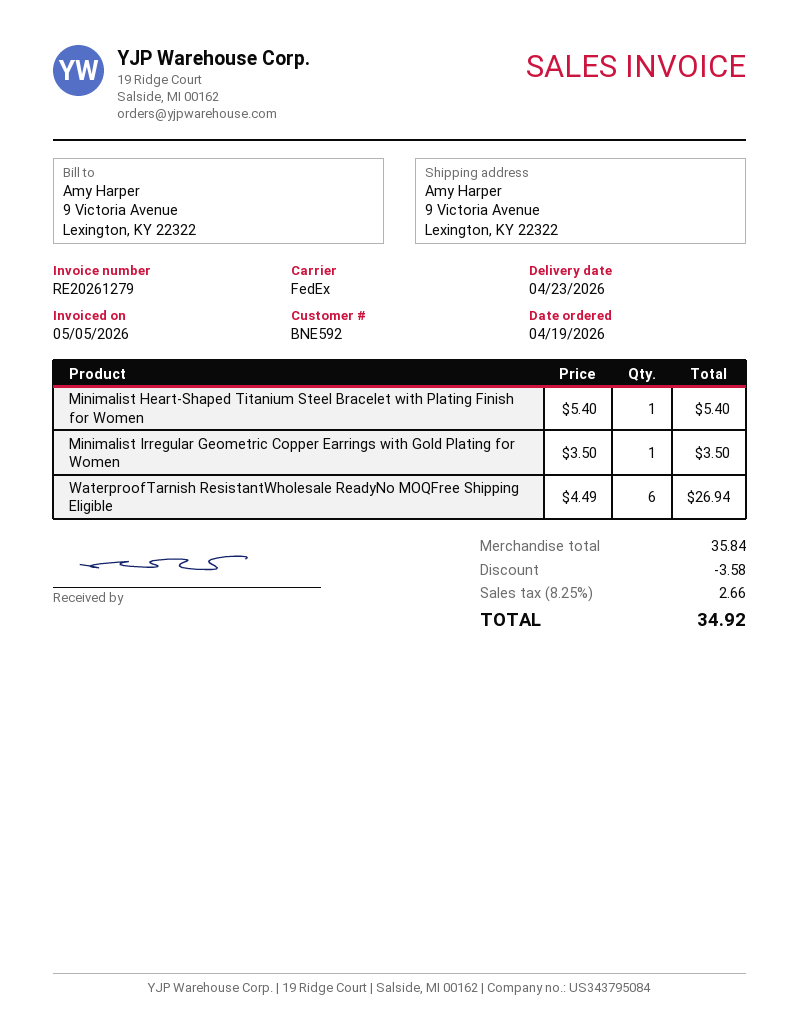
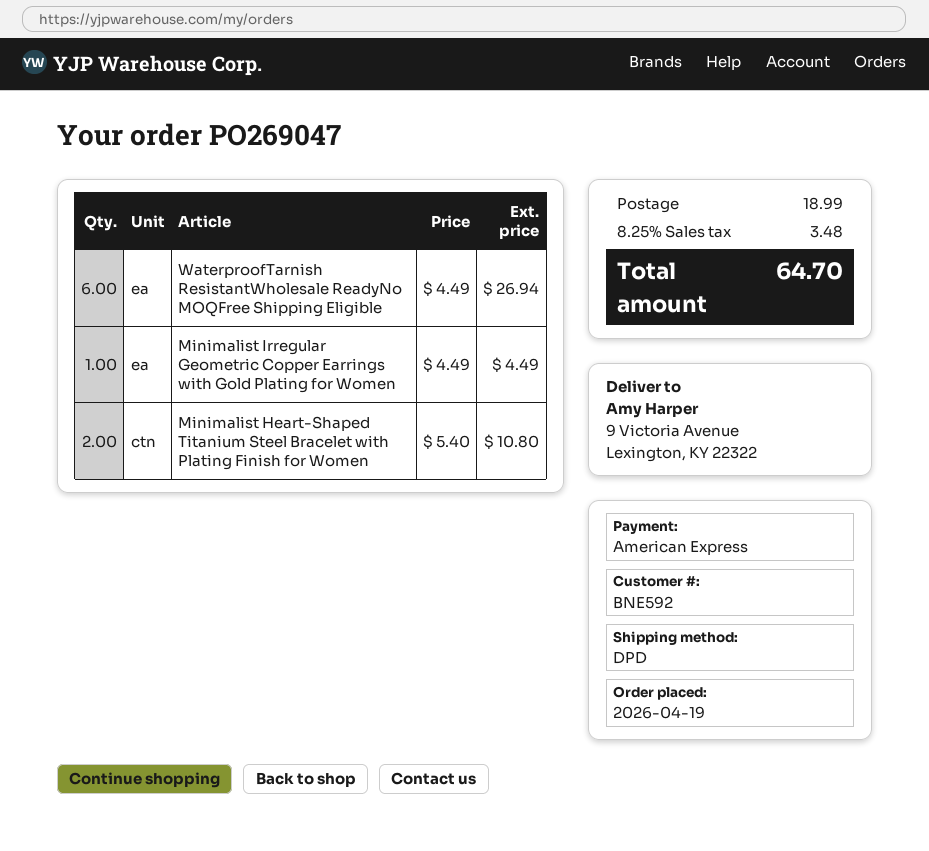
shipping method: FedEx -> DPD
Minimalist Heart-Shaped Titanium Steel Bracelet with Plating Finish for Women: 1 x 5.40 = 5.40 -> 2 x 5.40 = 10.80
Minimalist Irregular Geometric Copper Earrings with Gold Plating for Women: 1 x 3.50 = 3.50 -> 1 x 4.49 = 4.49
discount: 3.58 -> none
shipping: none -> 18.99
tax: 8.25% = 2.66 -> 8.25% = 3.48
total: 34.92 -> 64.70

